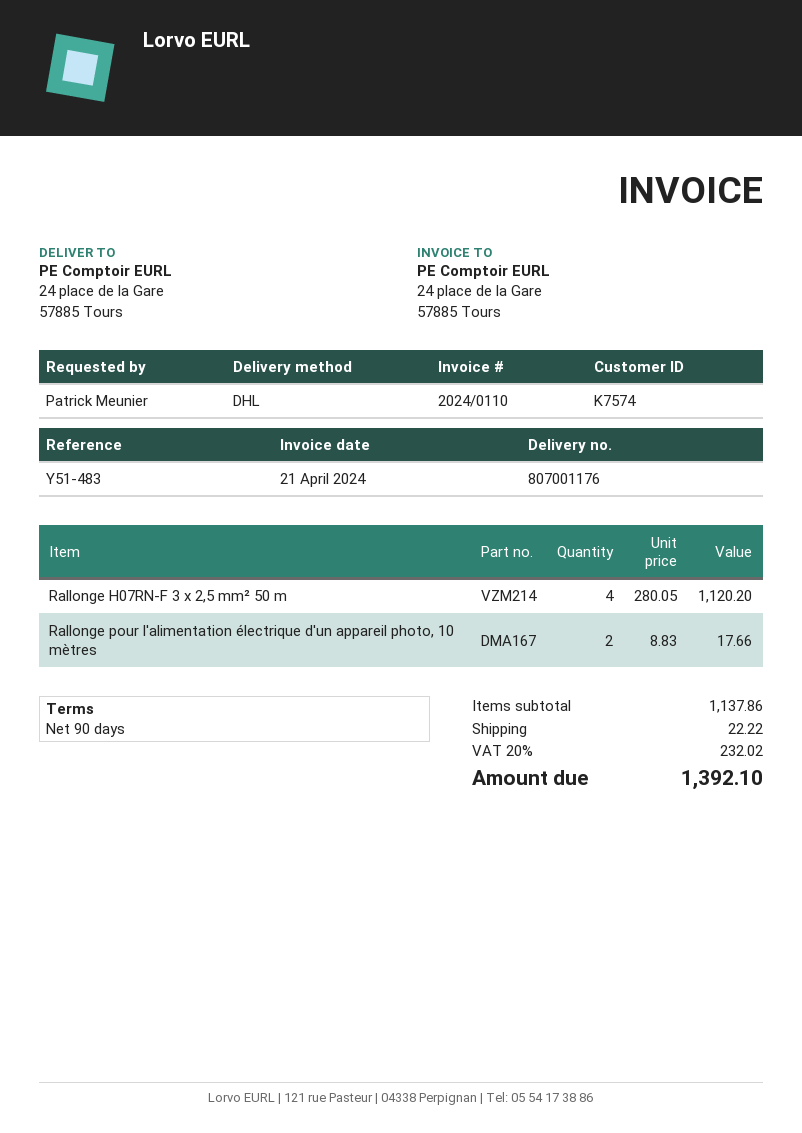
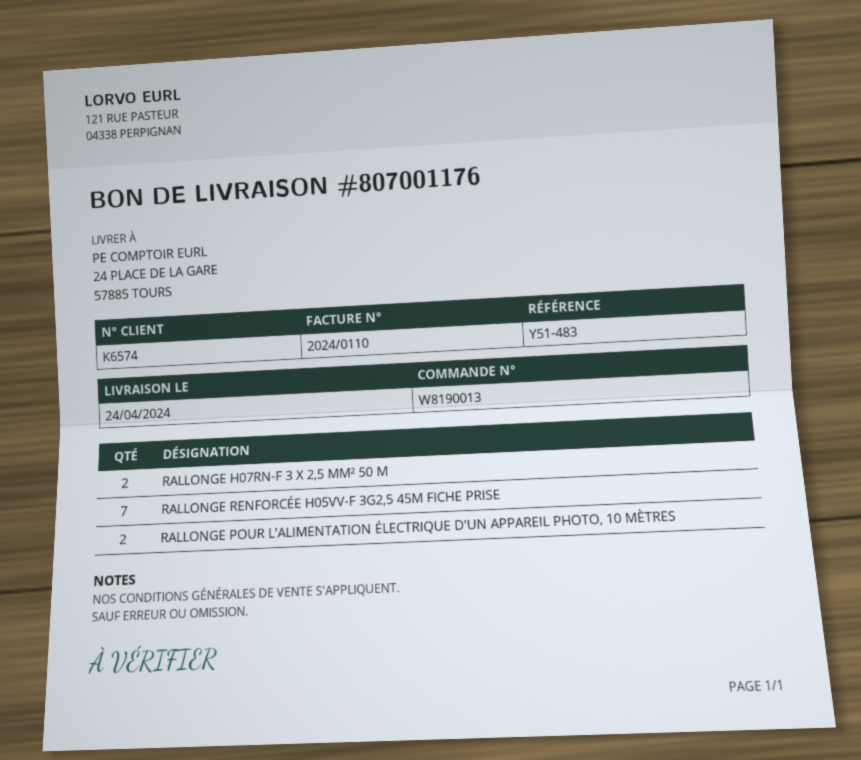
customer number: K7574 -> K6574
Rallonge H07RN-F 3 x 2,5 mm² 50 m: 4 -> 2
RALLONGE RENFORCÉE H05VV-F 3G2,5 45M FICHE PRISE: none -> 7

